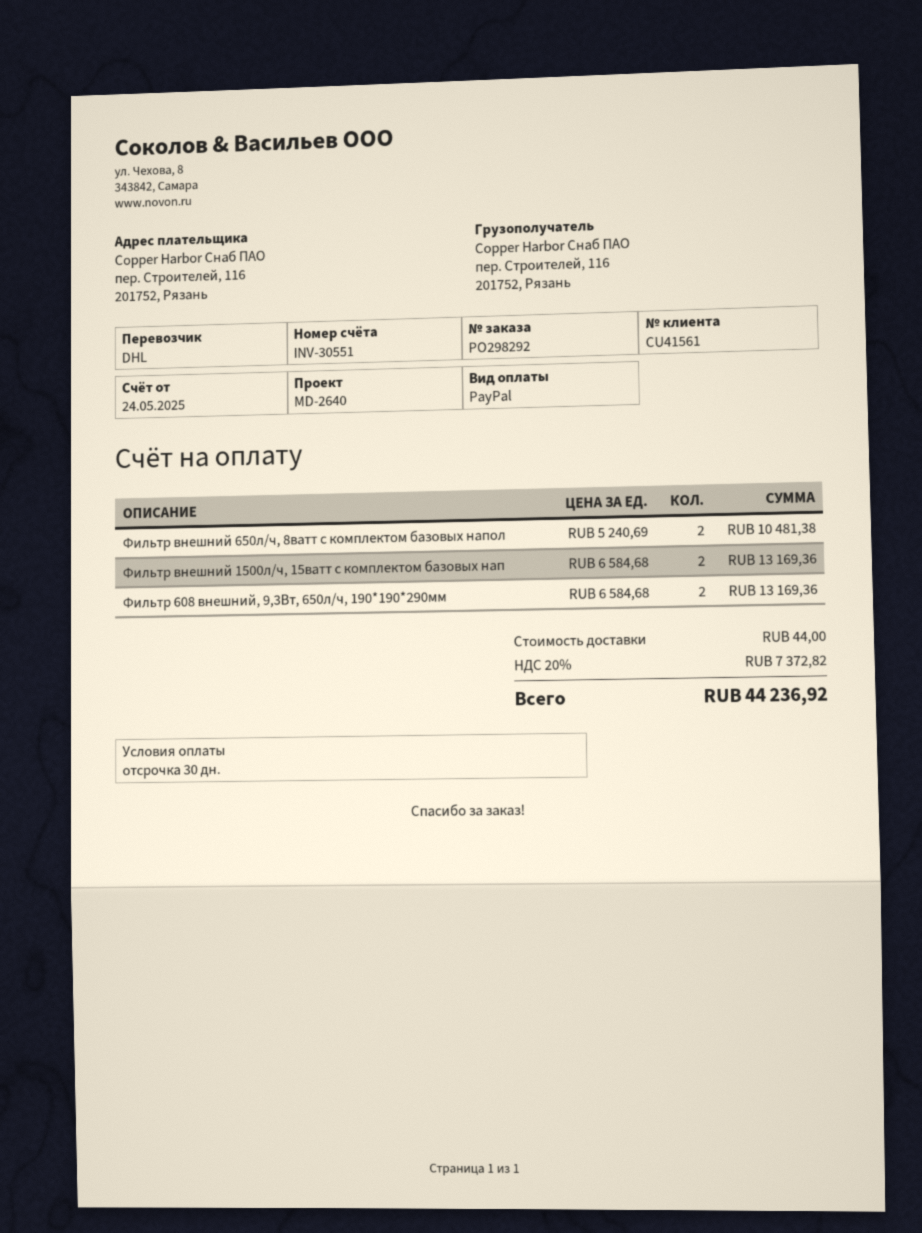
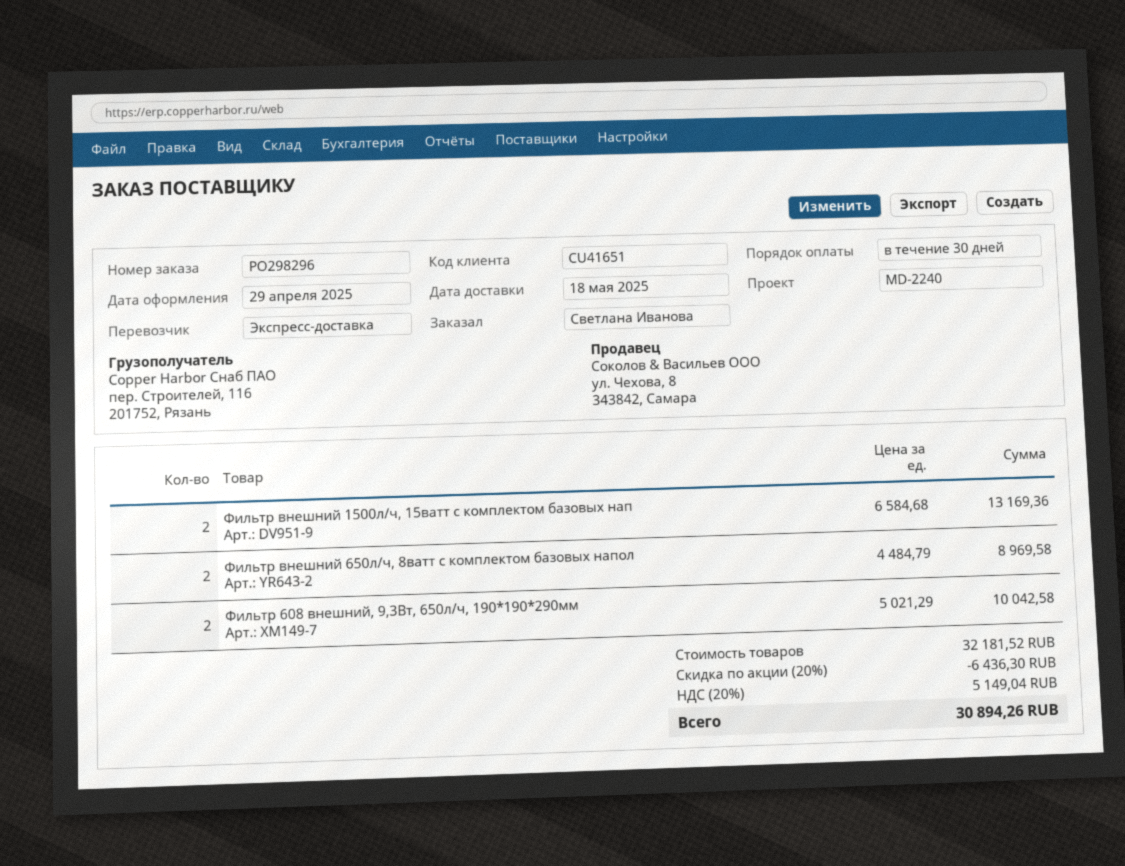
order number: PO298292 -> PO298296
customer number: CU41561 -> CU41651
reference: MD-2640 -> MD-2240
shipping method: DHL -> express
Фильтр внешний 650л/ч, 8ватт с комплектом базовых напол: 2 x 5240.69 = 10481.38 -> 2 x 4484.79 = 8969.58
Фильтр 608 внешний, 9,3Вт, 650л/ч, 190*190*290мм: 2 x 6584.68 = 13169.36 -> 2 x 5021.29 = 10042.58
discount: none -> 20% = 6436.30
shipping: 44.00 -> none
tax: 20% = 7372.82 -> 20% = 5149.04
total: 44236.92 -> 30894.26

